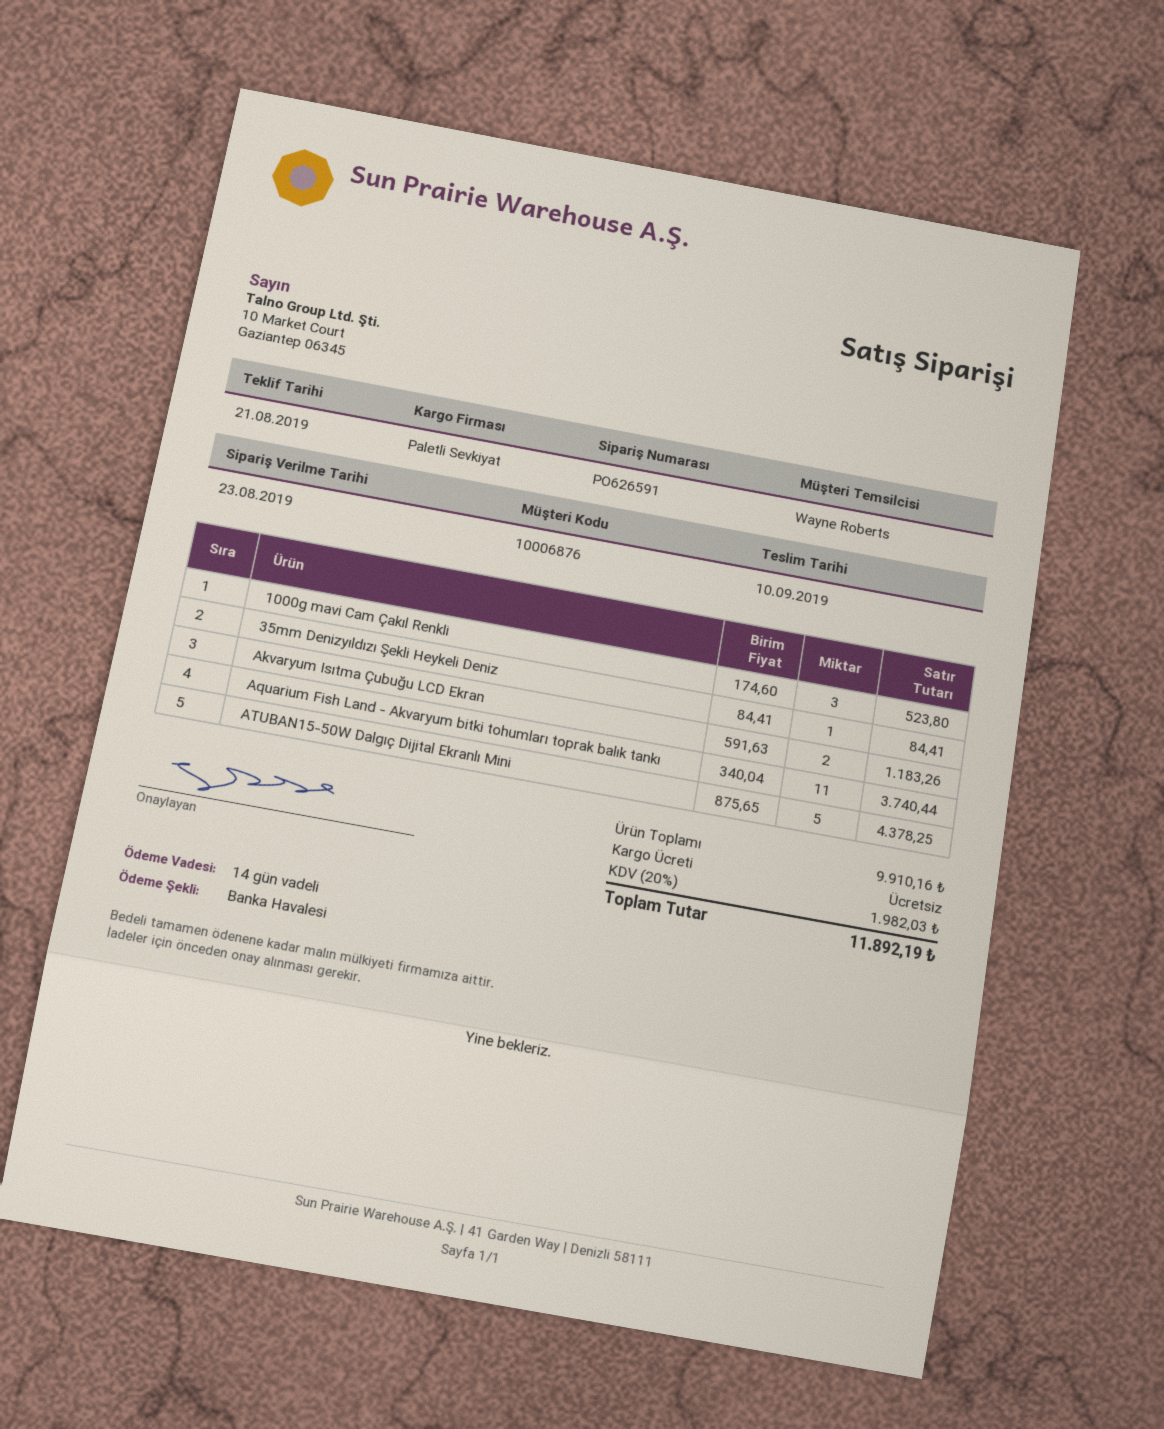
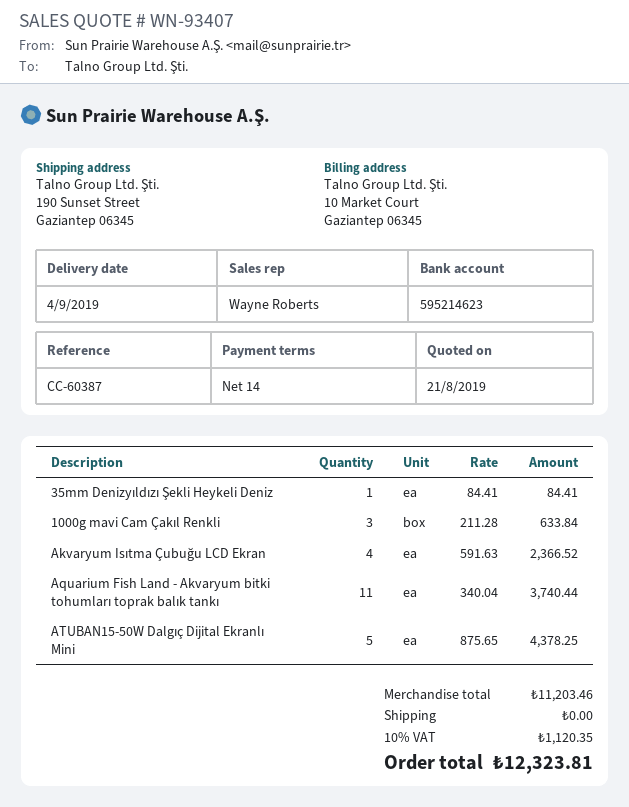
delivery date: 2019-09-10 -> 2019-09-04
1000g mavi Cam Çakıl Renkli: 3 x 174.60 = 523.80 -> 3 x 211.28 = 633.84
Akvaryum Isıtma Çubuğu LCD Ekran: 2 x 591.63 = 1183.26 -> 4 x 591.63 = 2366.52
subtotal: 9910.16 -> 11203.46
tax: 20% = 1982.03 -> 10% = 1120.35
total: 11892.19 -> 12323.81

